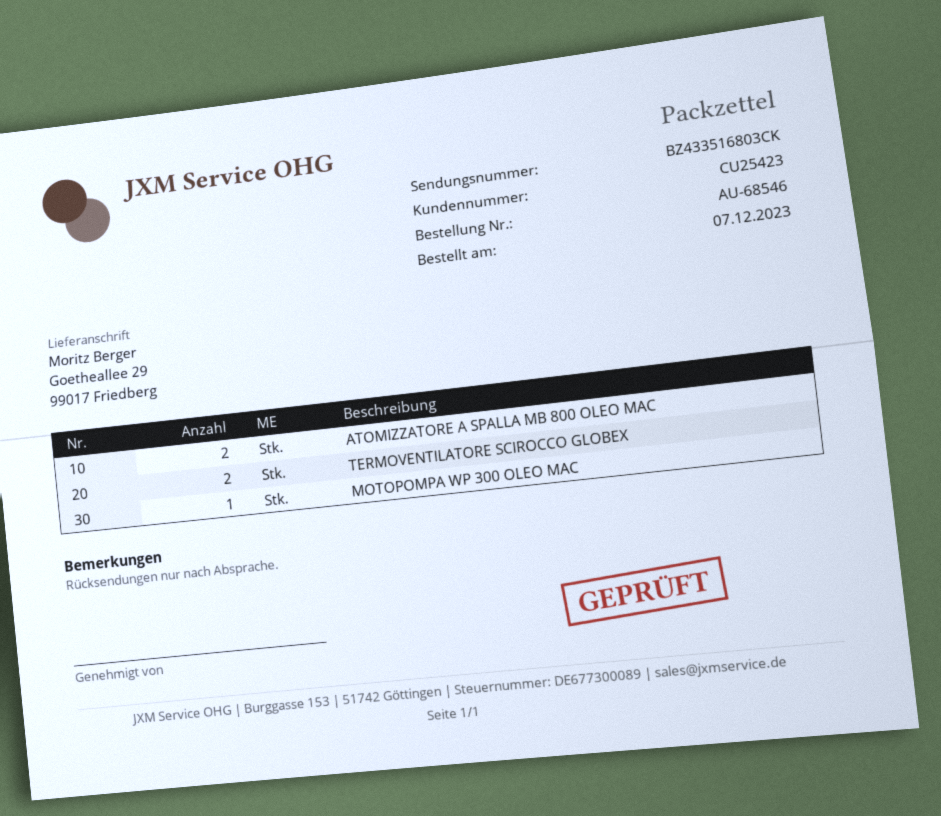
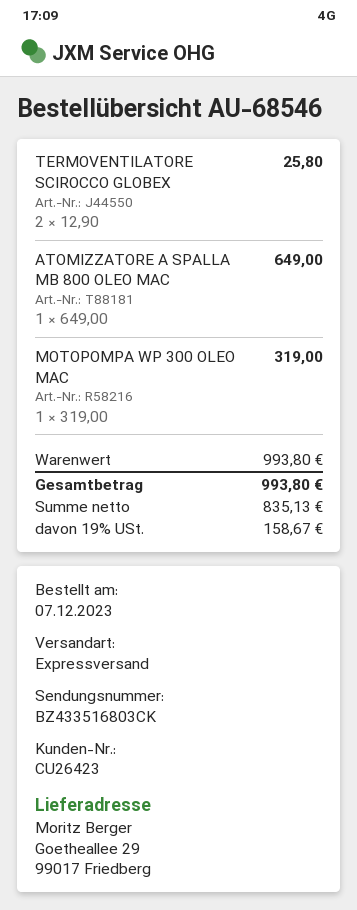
customer number: CU25423 -> CU26423
ATOMIZZATORE A SPALLA MB 800 OLEO MAC: 2 -> 1

